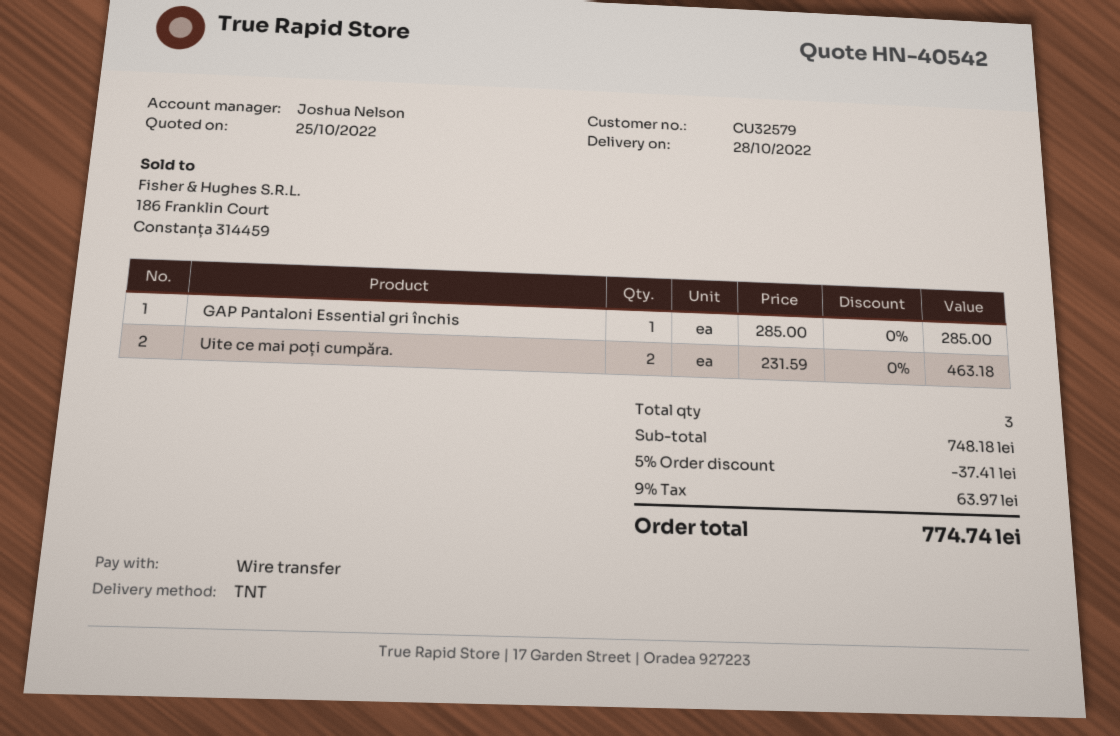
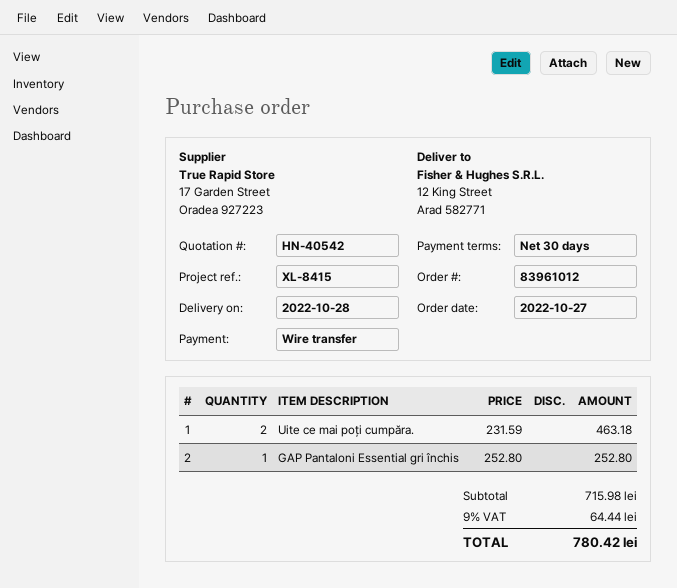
GAP Pantaloni Essential gri închis: 1 x 285.00 = 285.00 -> 1 x 252.80 = 252.80
subtotal: 748.18 -> 715.98
discount: 5% = 37.41 -> none
tax: 9% = 63.97 -> 9% = 64.44
total: 774.74 -> 780.42

